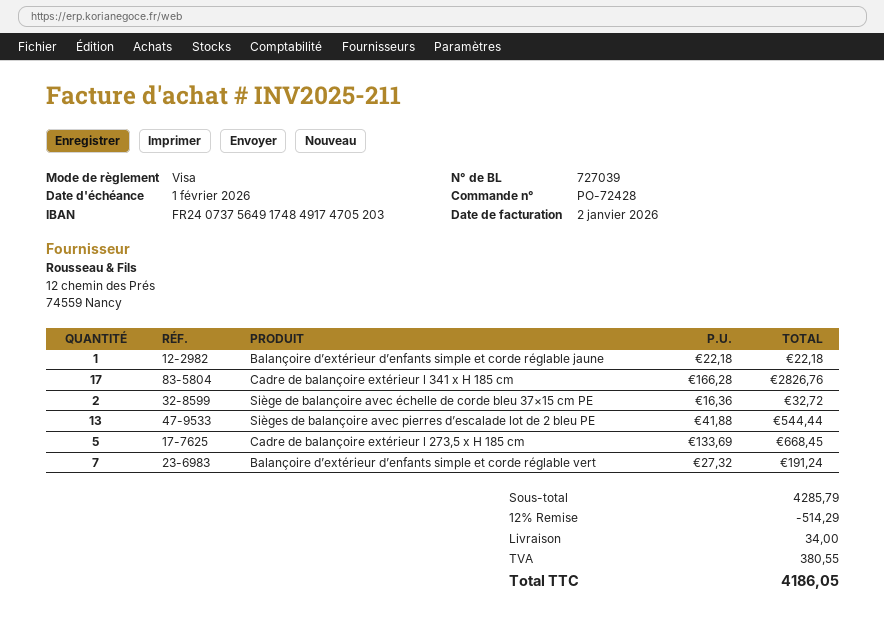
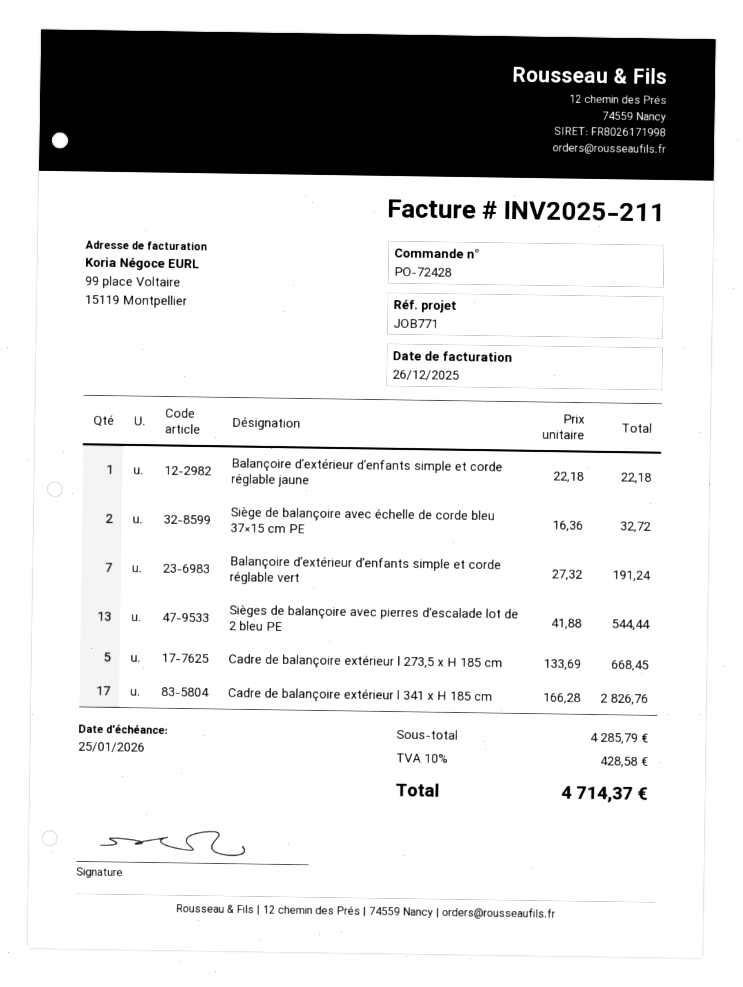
invoice date: 2026-01-02 -> 2025-12-26
due date: 2026-02-01 -> 2026-01-25
discount: 12% = 514.29 -> none
shipping: 34.00 -> none
tax: 380.55 -> 428.58
total: 4186.05 -> 4714.37

